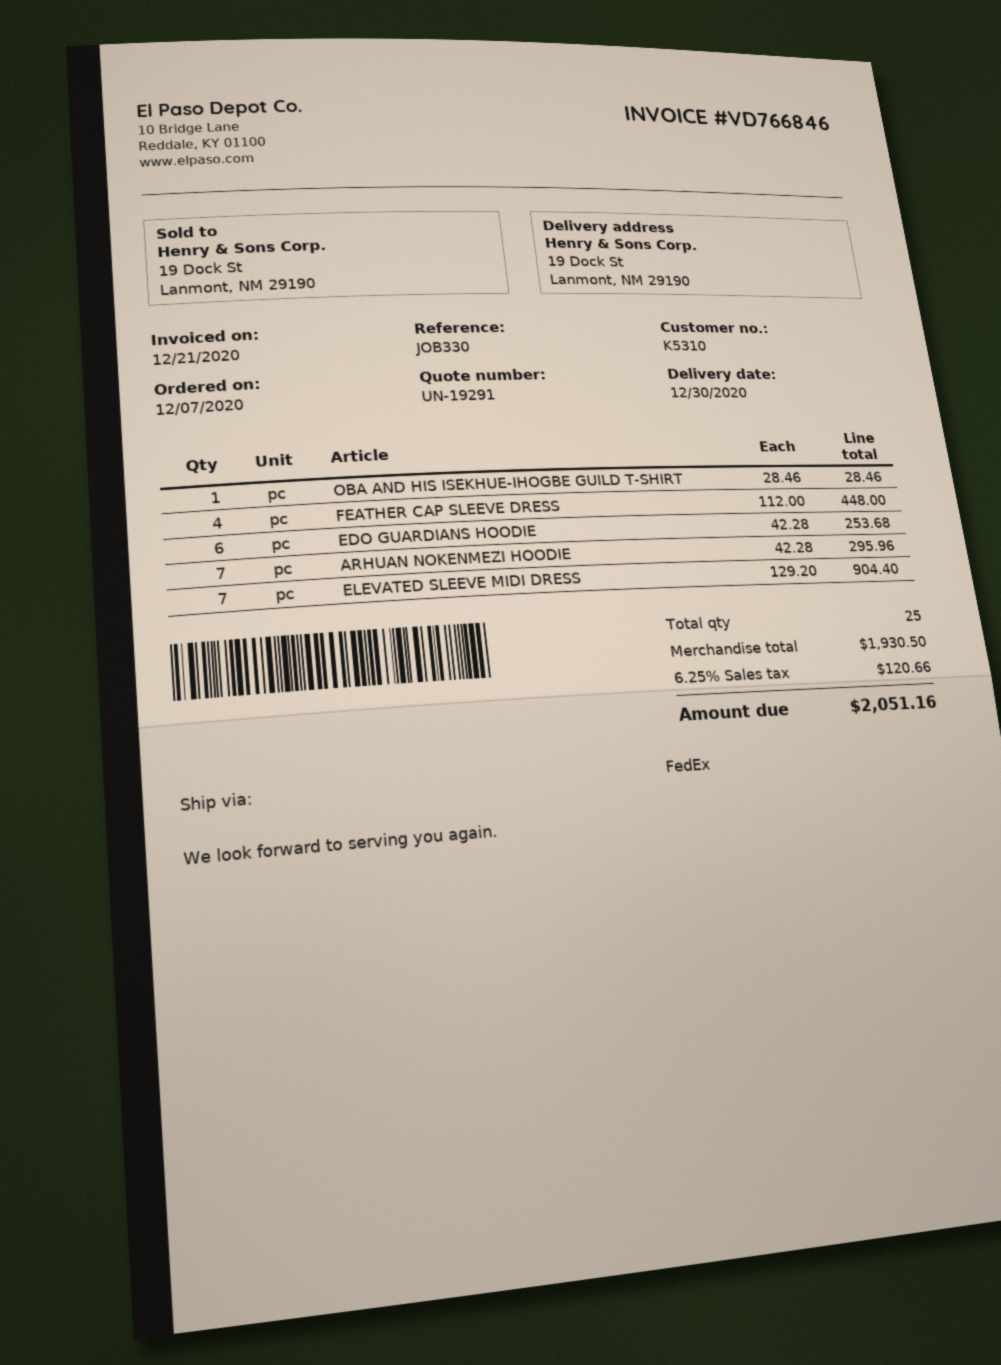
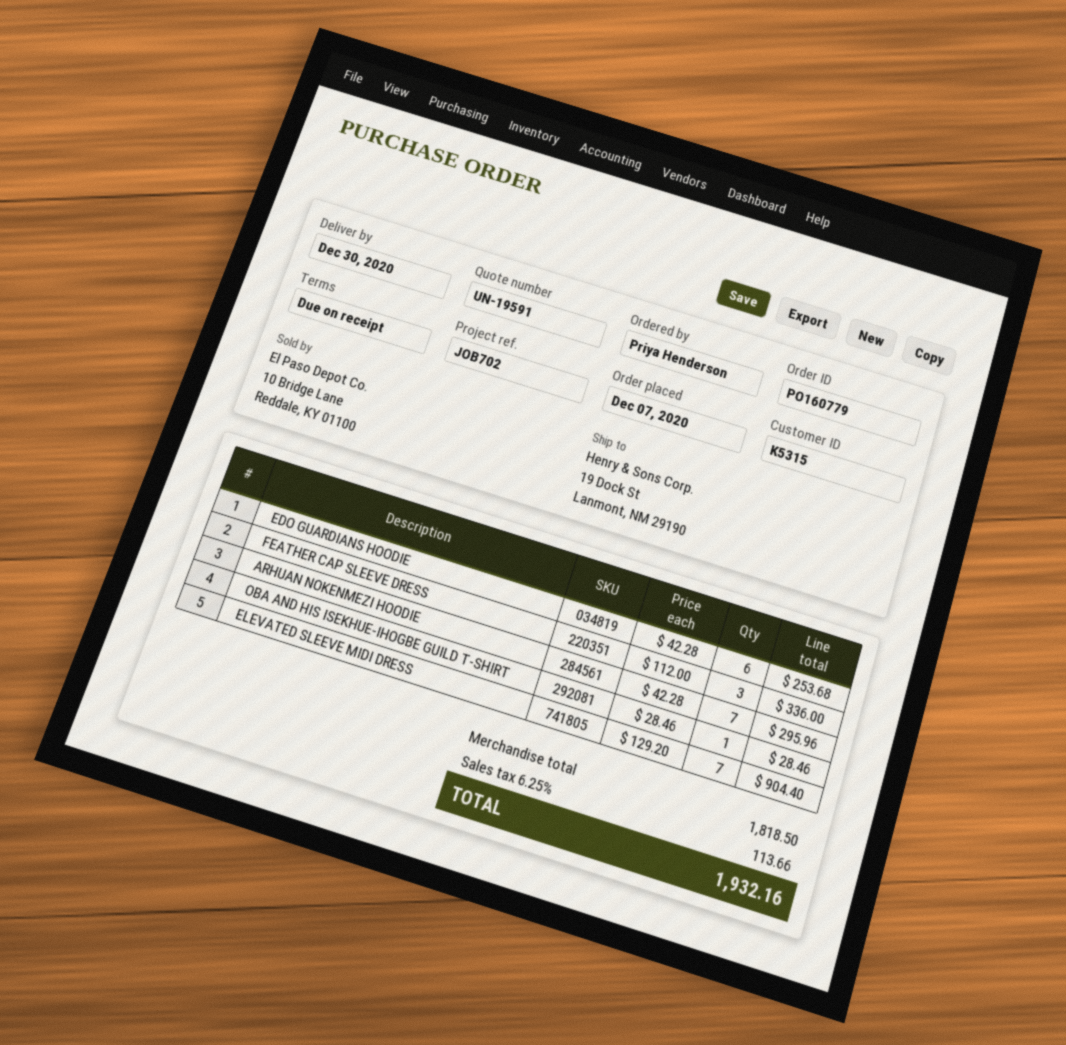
quote number: UN-19291 -> UN-19591
customer number: K5310 -> K5315
reference: JOB330 -> JOB702
FEATHER CAP SLEEVE DRESS: 4 x 112.00 = 448.00 -> 3 x 112.00 = 336.00
subtotal: 1930.50 -> 1818.50
tax: 6.25% = 120.66 -> 6.25% = 113.66
total: 2051.16 -> 1932.16

